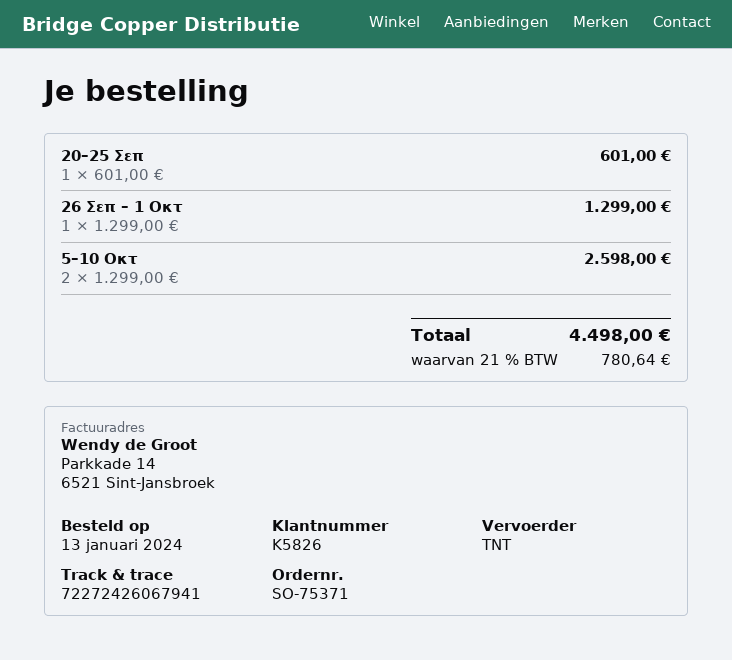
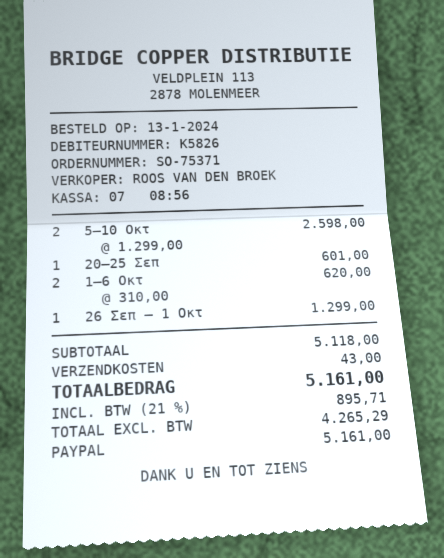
1–6 Οκτ: none -> 2 x 310.00 = 620.00
shipping: none -> 43.00
tax: 21% = 780.64 -> 21% = 895.71
total: 4498.00 -> 5161.00

